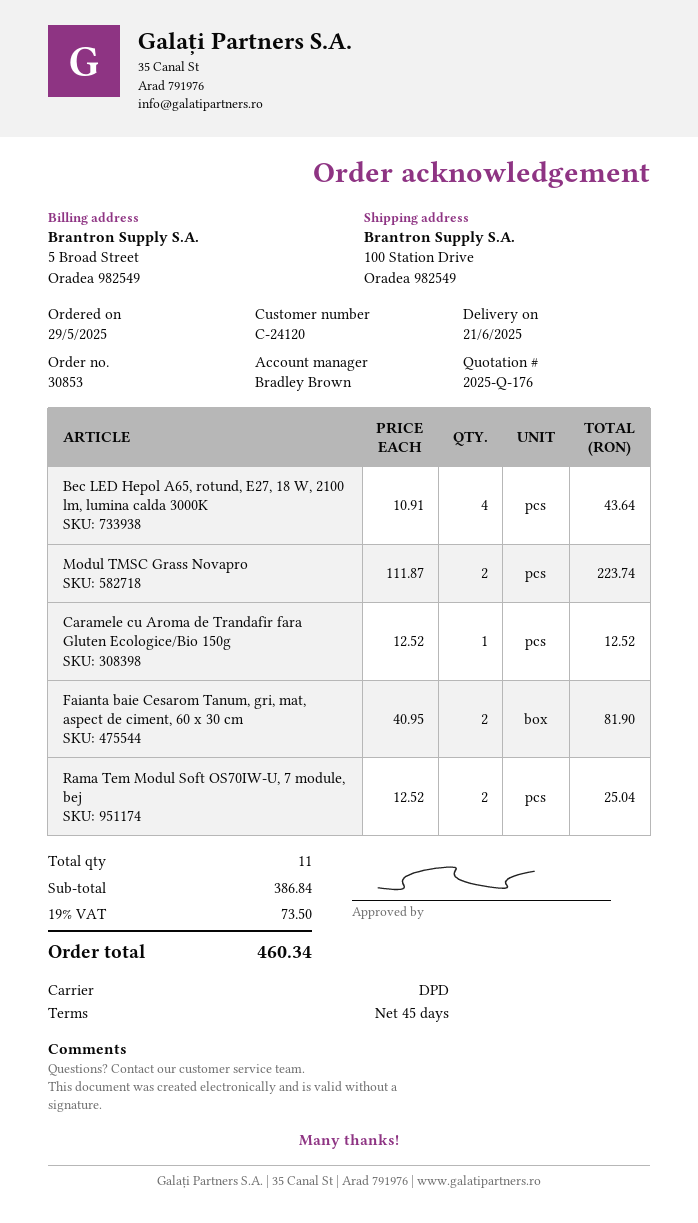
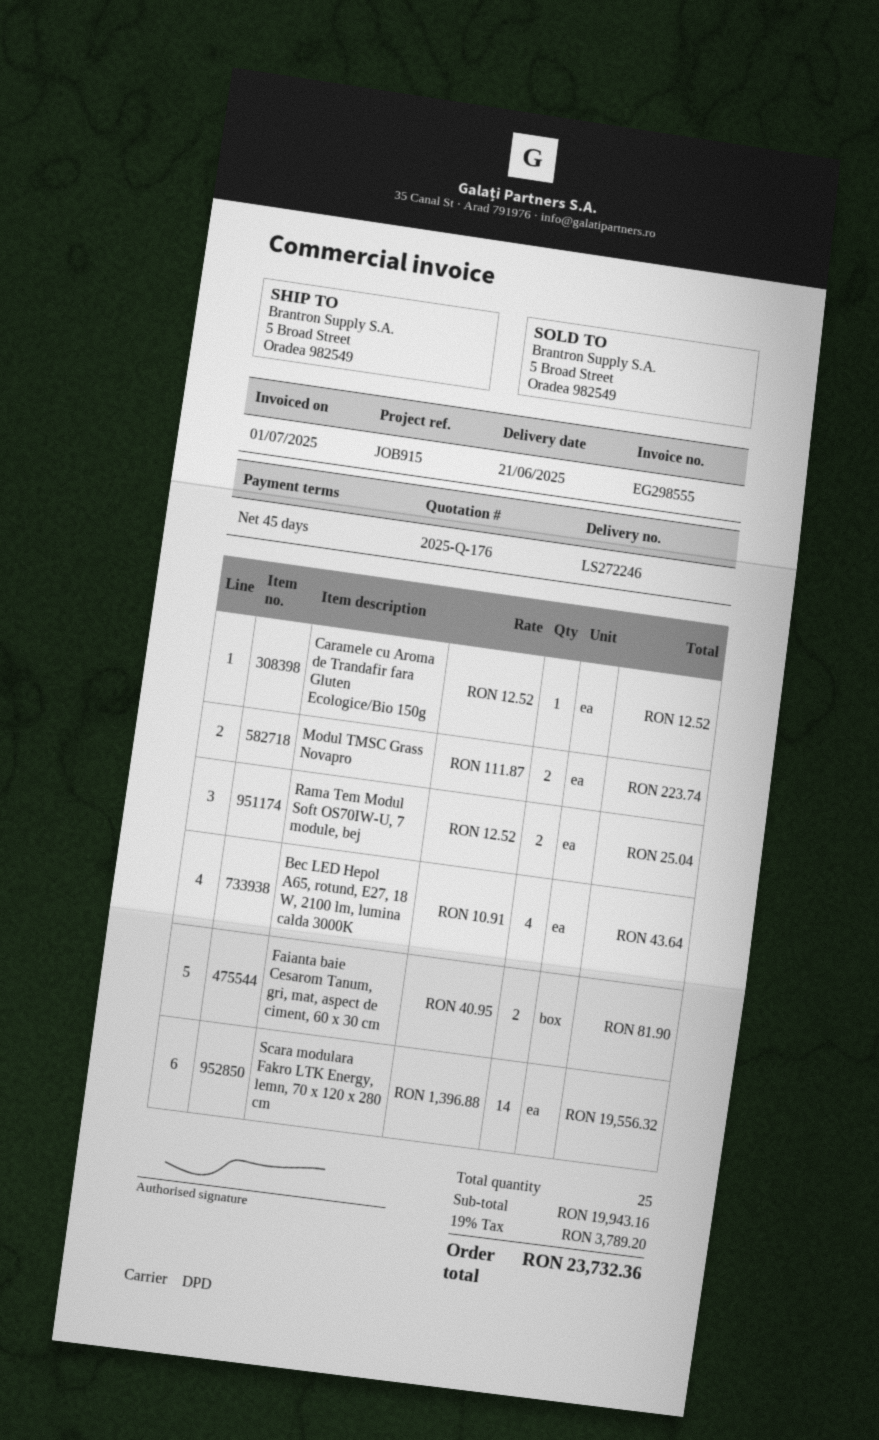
ship to: 100 Station Drive, Oradea 982549 -> 5 Broad Street, Oradea 982549
Scara modulara Fakro LTK Energy, lemn, 70 x 120 x 280 cm: none -> 14 x 1396.88 = 19556.32
total quantity: 11 -> 25
subtotal: 386.84 -> 19943.16
tax: 19% = 73.50 -> 19% = 3789.20
total: 460.34 -> 23732.36

